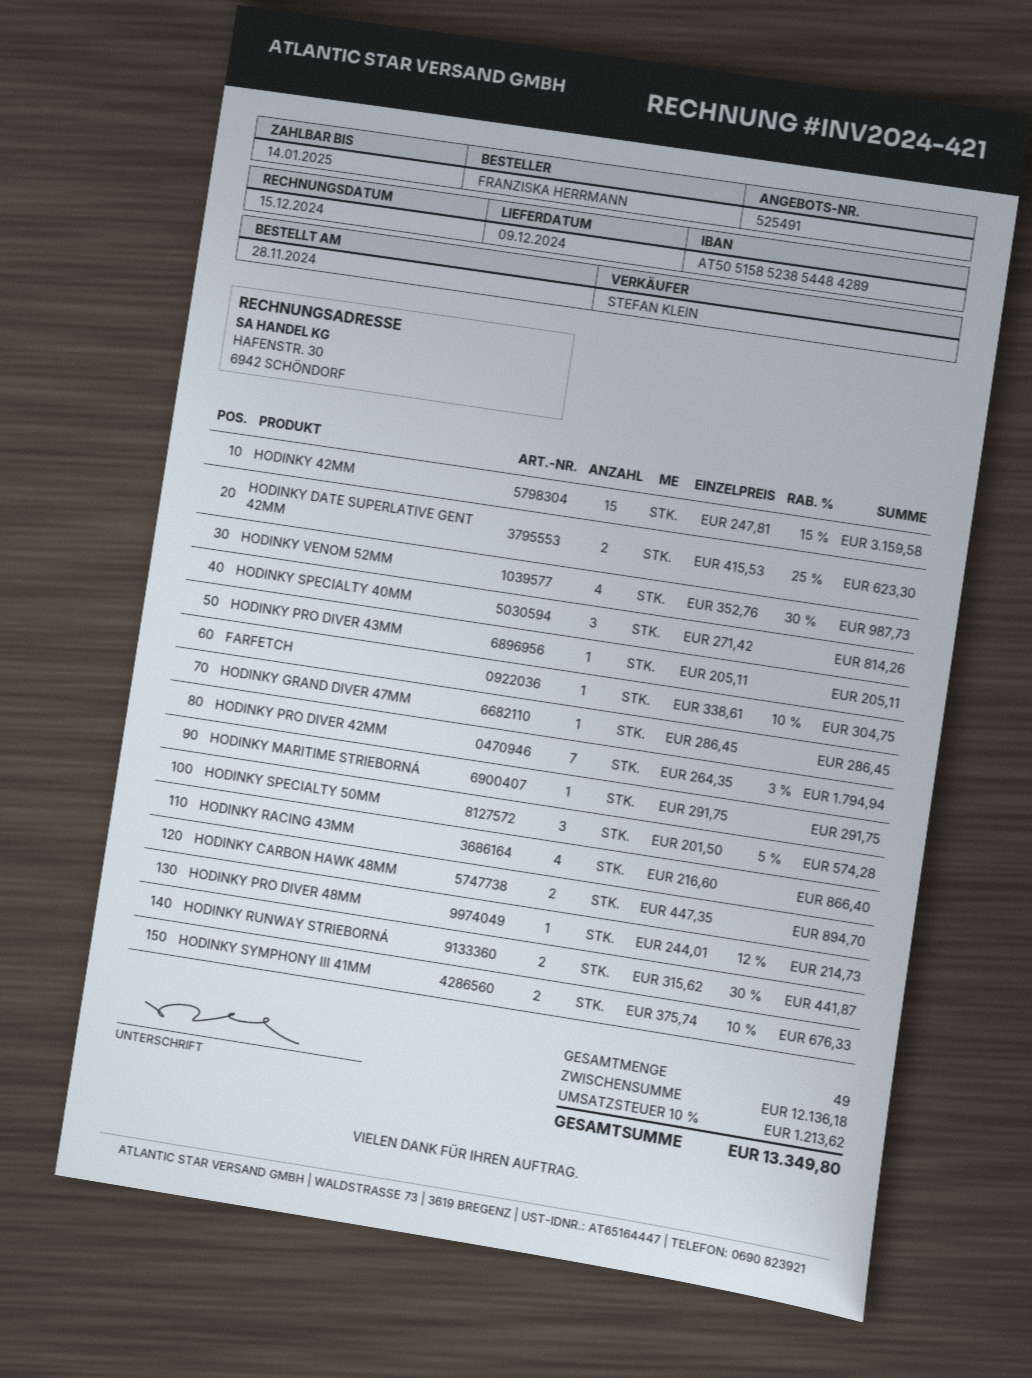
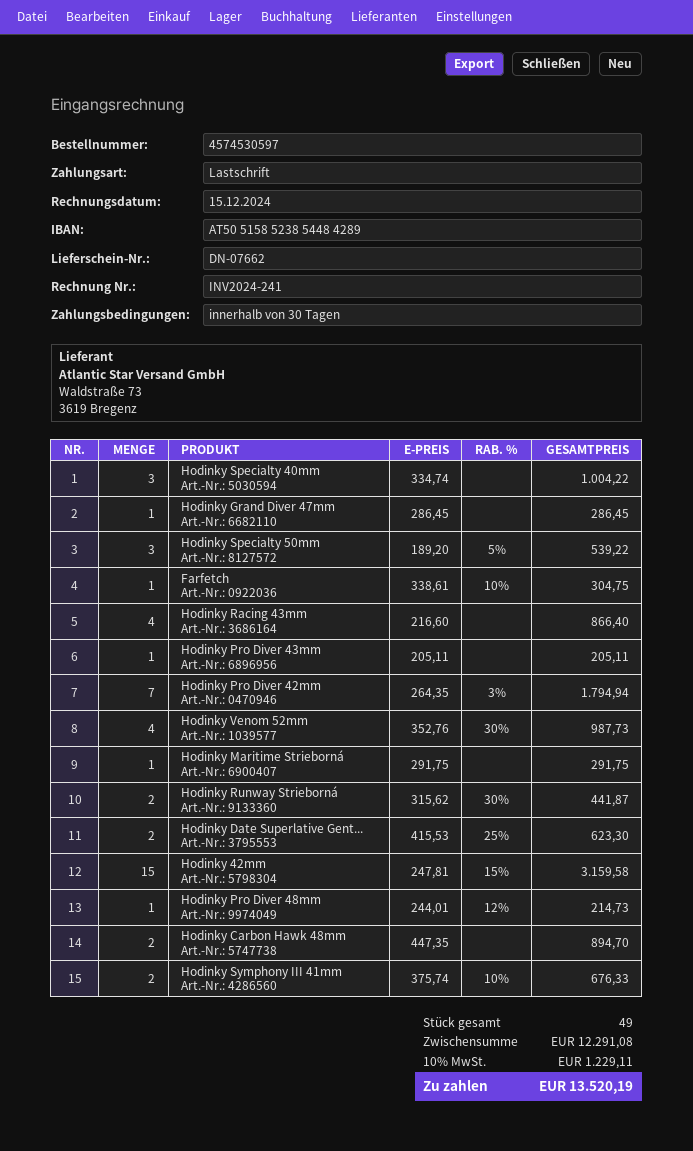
invoice number: INV2024-421 -> INV2024-241
HODINKY SPECIALTY 40MM: 3 x 271.42 = 814.26 -> 3 x 334.74 = 1004.22
HODINKY SPECIALTY 50MM: 3 x 201.50 - 5% = 574.28 -> 3 x 189.20 - 5% = 539.22
subtotal: 12136.18 -> 12291.08
tax: 10% = 1213.62 -> 10% = 1229.11
total: 13349.80 -> 13520.19

